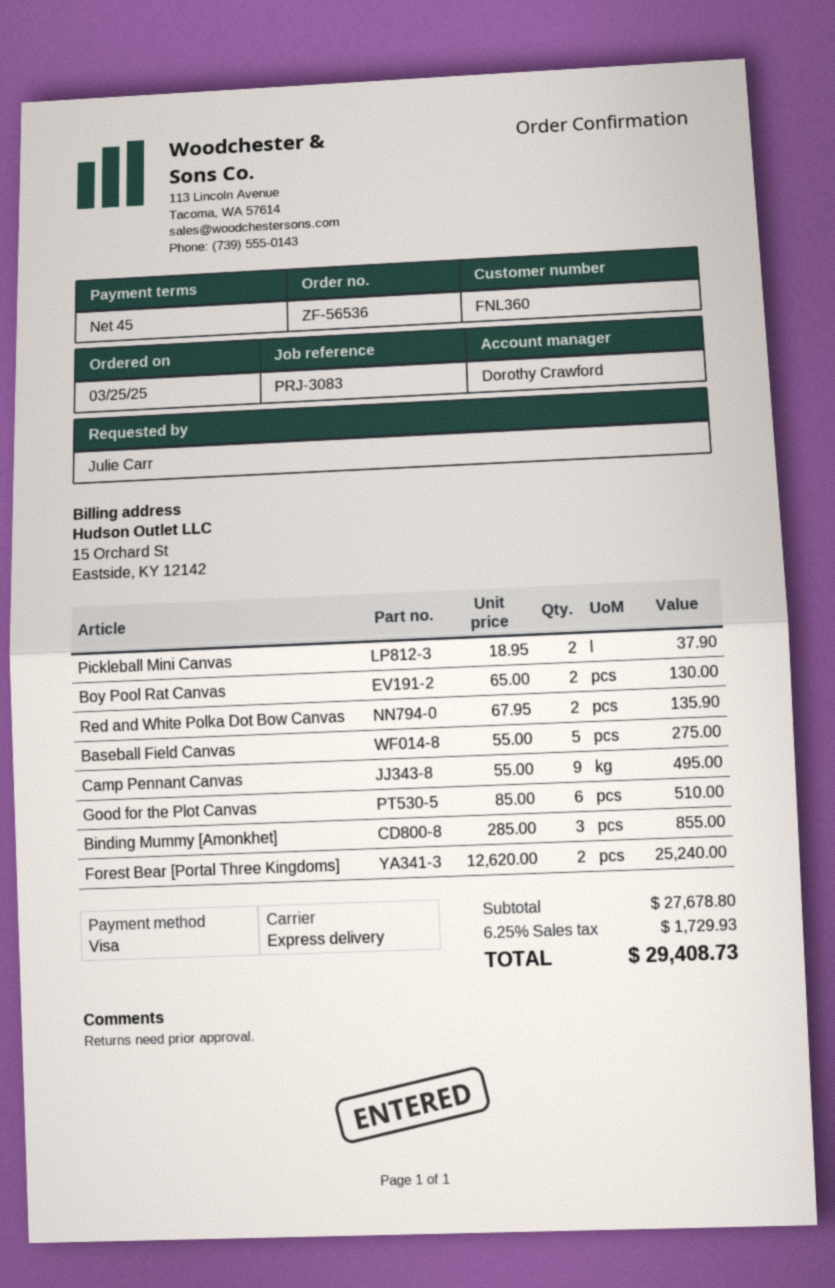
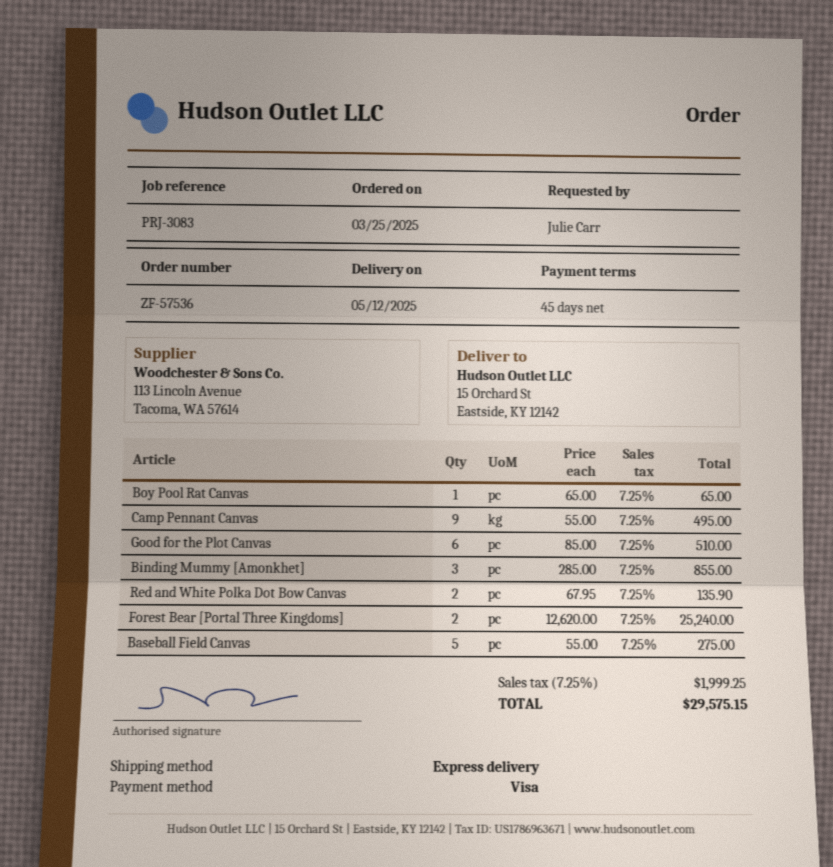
order number: ZF-56536 -> ZF-57536
Pickleball Mini Canvas: 2 x 18.95 = 37.90 -> none
Boy Pool Rat Canvas: 2 x 65.00 = 130.00 -> 1 x 65.00 = 65.00
tax: 6.25% = 1729.93 -> 7.25% = 1999.25
total: 29408.73 -> 29575.15

